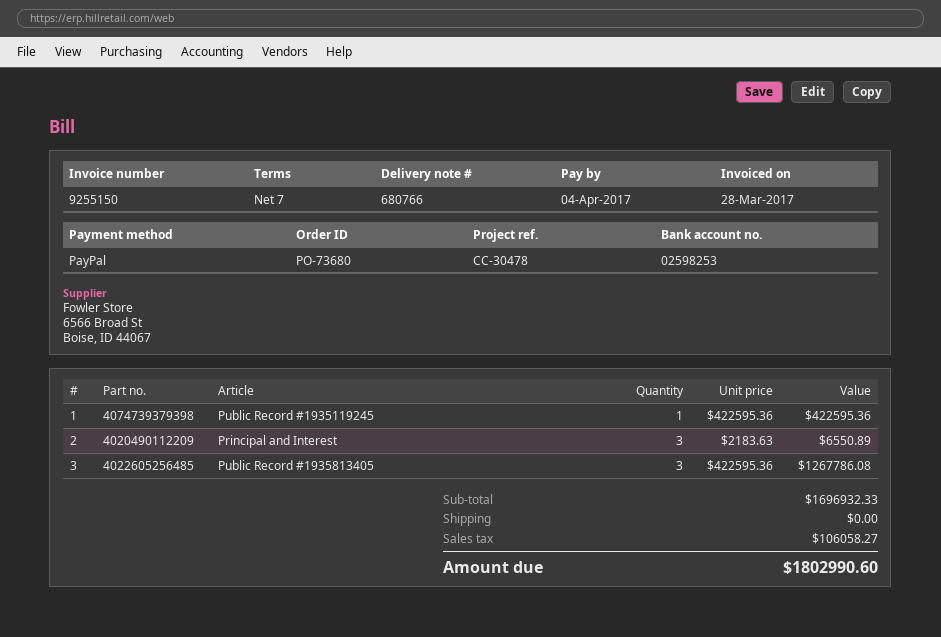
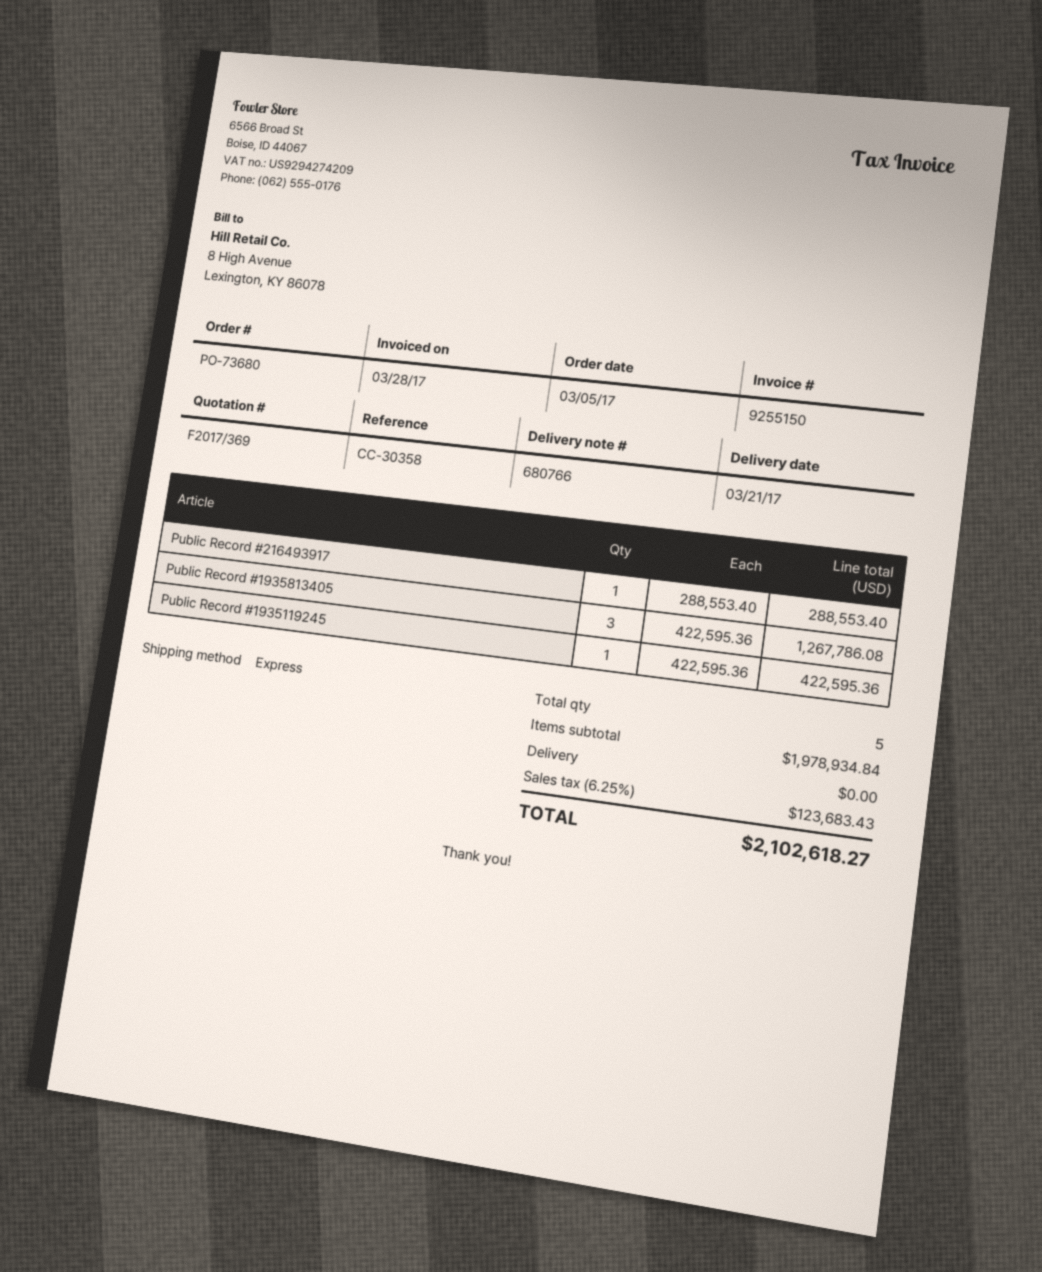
reference: CC-30478 -> CC-30358
Principal and Interest: 3 x 2183.63 = 6550.89 -> none
Public Record #216493917: none -> 1 x 288553.40 = 288553.40
subtotal: 1696932.33 -> 1978934.84
tax: 106058.27 -> 123683.43
total: 1802990.60 -> 2102618.27

